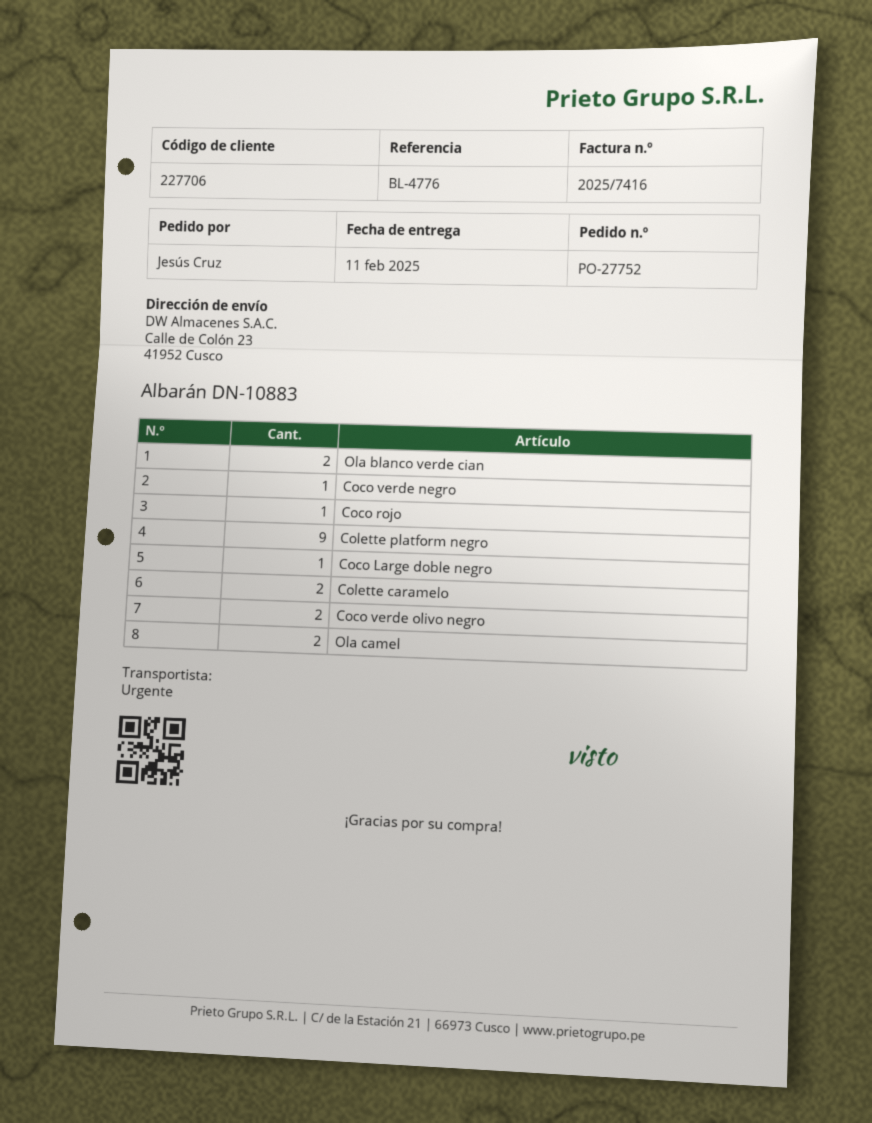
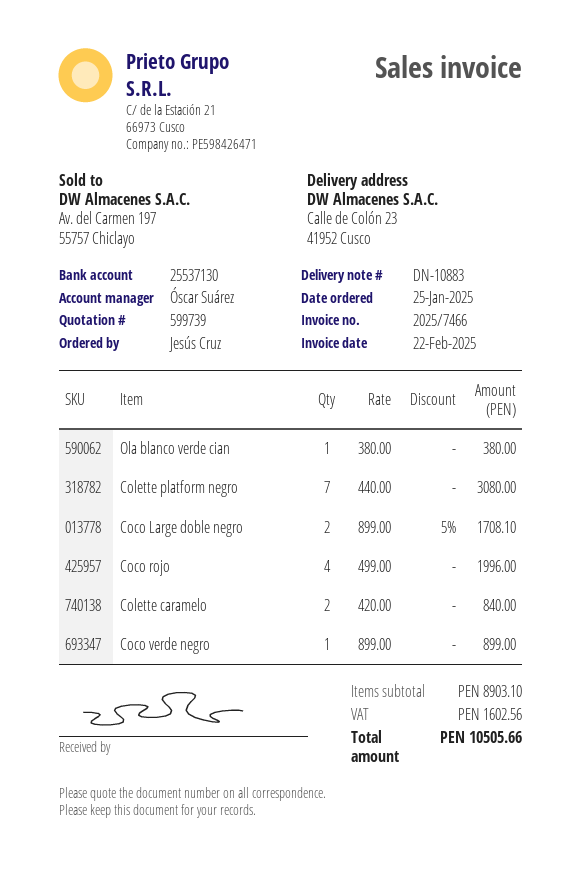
invoice number: 2025/7416 -> 2025/7466
Ola blanco verde cian: 2 -> 1
Coco rojo: 1 -> 4
Colette platform negro: 9 -> 7
Coco Large doble negro: 1 -> 2
Coco verde olivo negro: 2 -> none
Ola camel: 2 -> none

